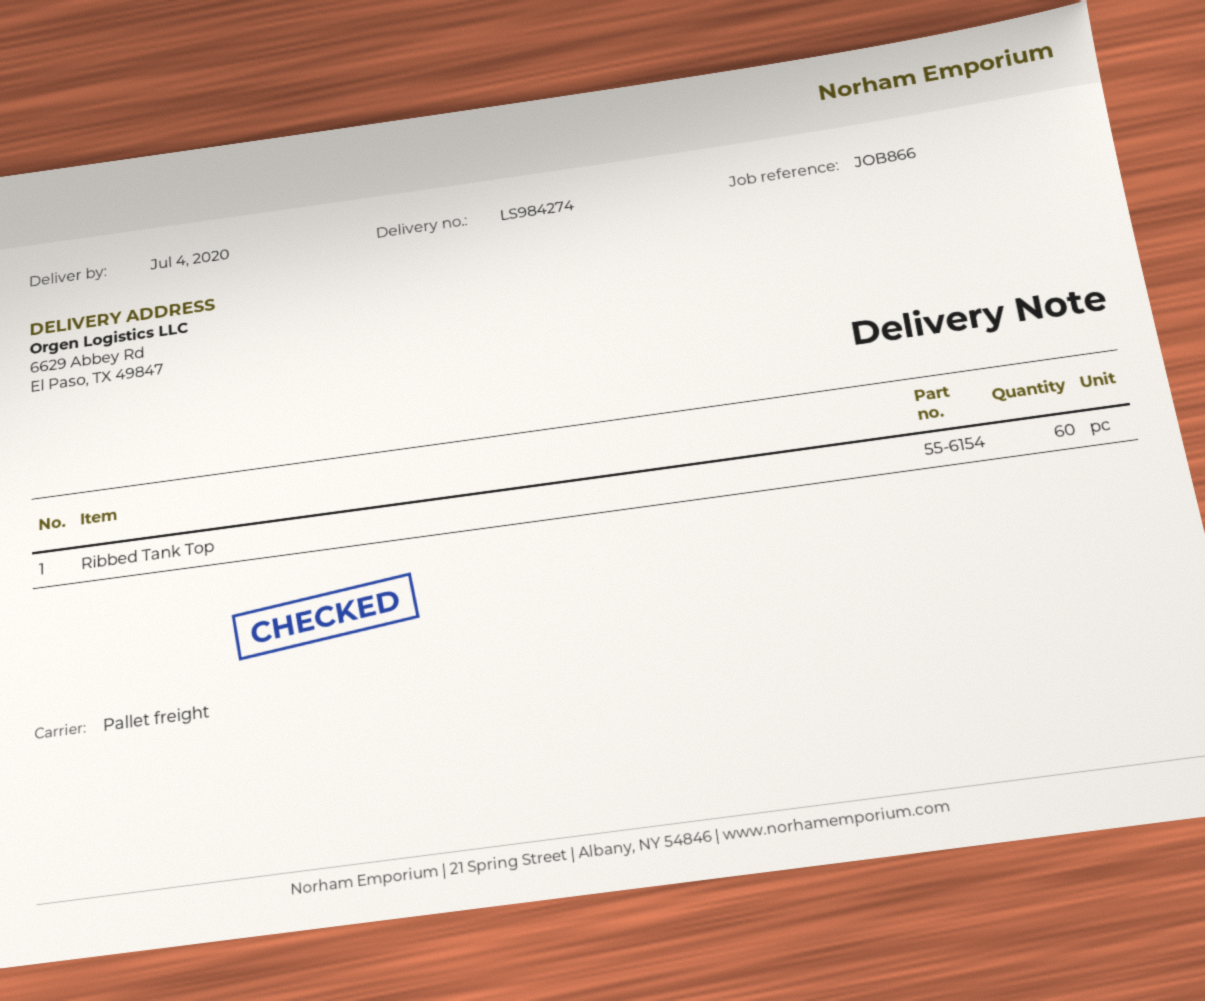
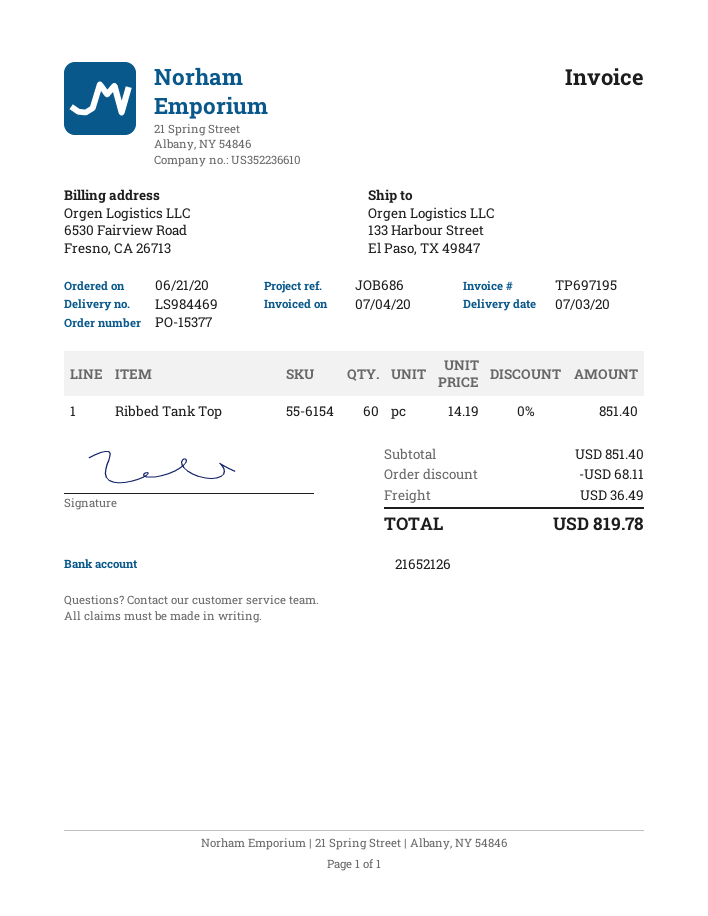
delivery note number: LS984274 -> LS984469
delivery date: 2020-07-04 -> 2020-07-03
reference: JOB866 -> JOB686
ship to: 6629 Abbey Rd, El Paso, TX 49847 -> 133 Harbour Street, El Paso, TX 49847

